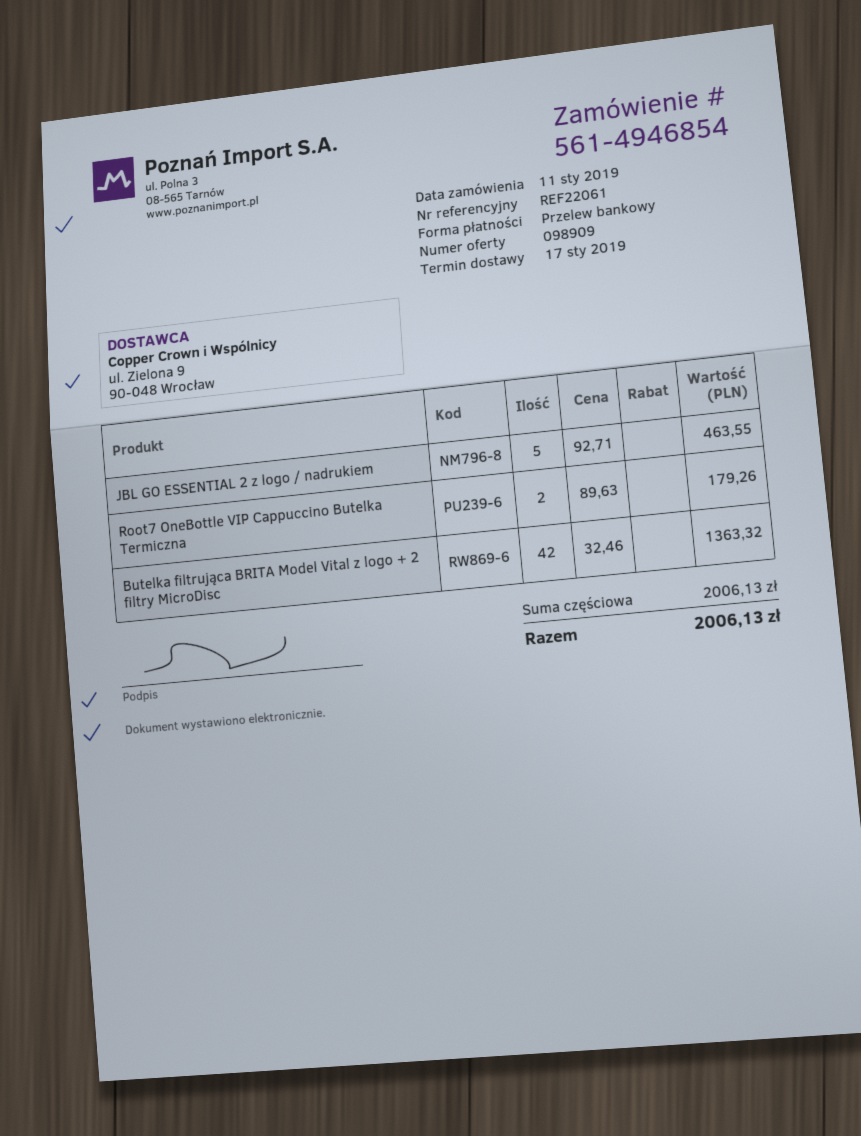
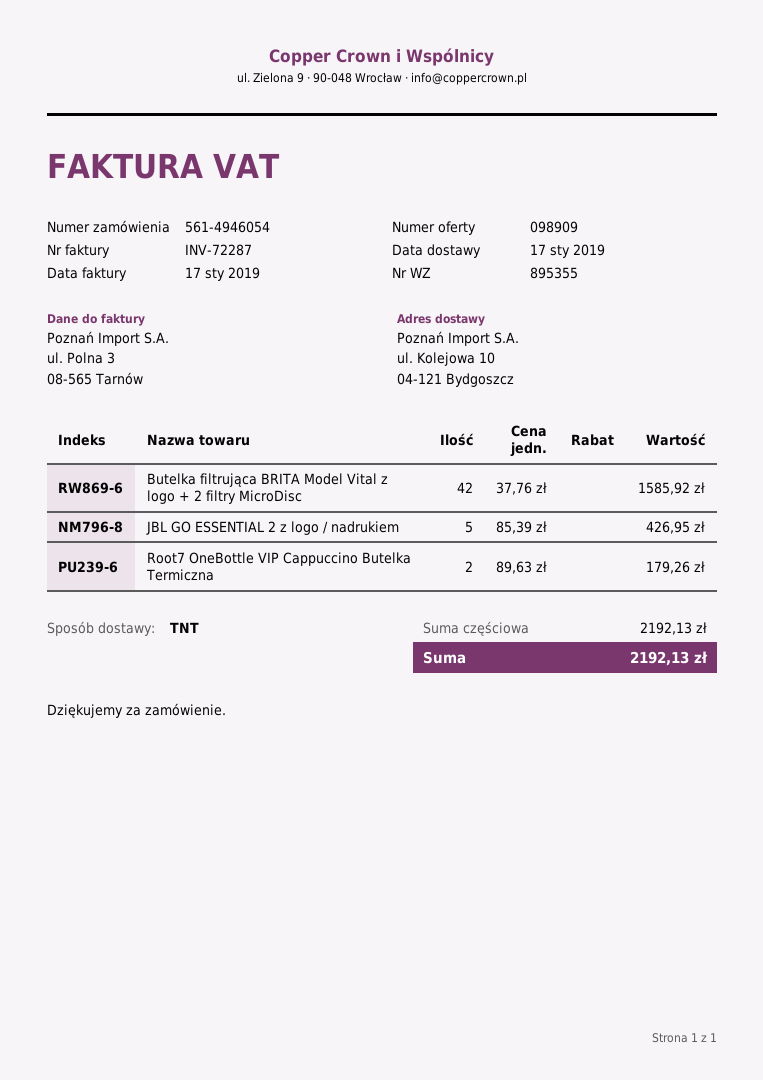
order number: 561-4946854 -> 561-4946054
JBL GO ESSENTIAL 2 z logo / nadrukiem: 5 x 92.71 = 463.55 -> 5 x 85.39 = 426.95
Butelka filtrująca BRITA Model Vital z logo + 2 filtry MicroDisc: 42 x 32.46 = 1363.32 -> 42 x 37.76 = 1585.92
subtotal: 2006.13 -> 2192.13
total: 2006.13 -> 2192.13

